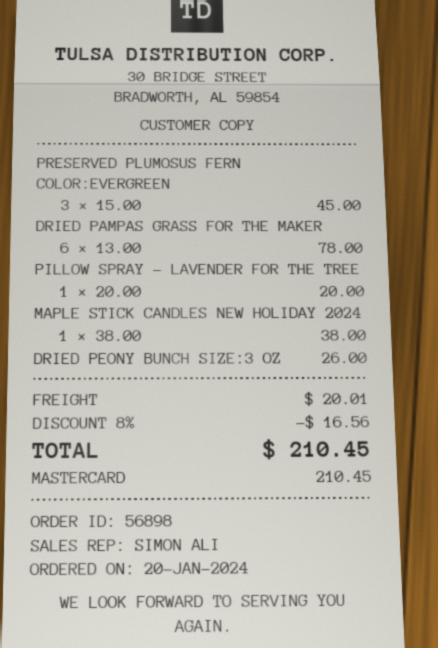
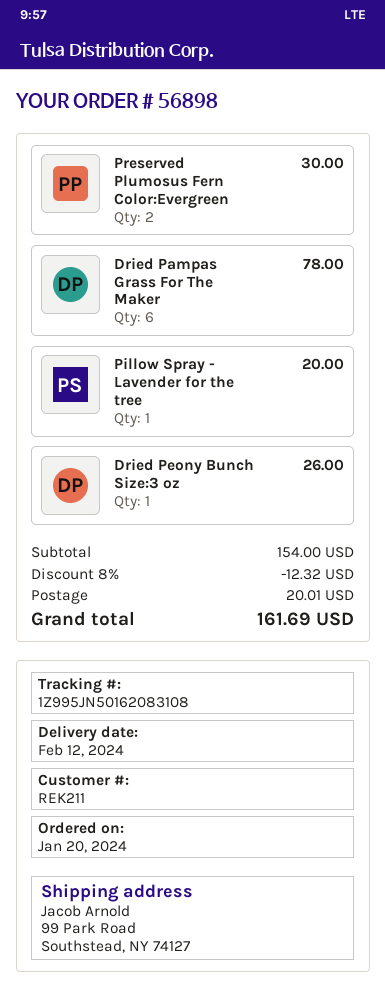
PRESERVED PLUMOSUS FERN COLOR:EVERGREEN: 3 for 45.00 -> 2 for 30.00
MAPLE STICK CANDLES NEW HOLIDAY 2024: 1 for 38.00 -> none
discount: 8% = 16.56 -> 8% = 12.32
total: 210.45 -> 161.69

